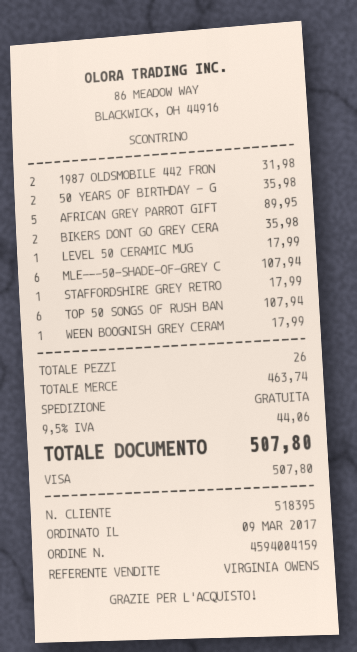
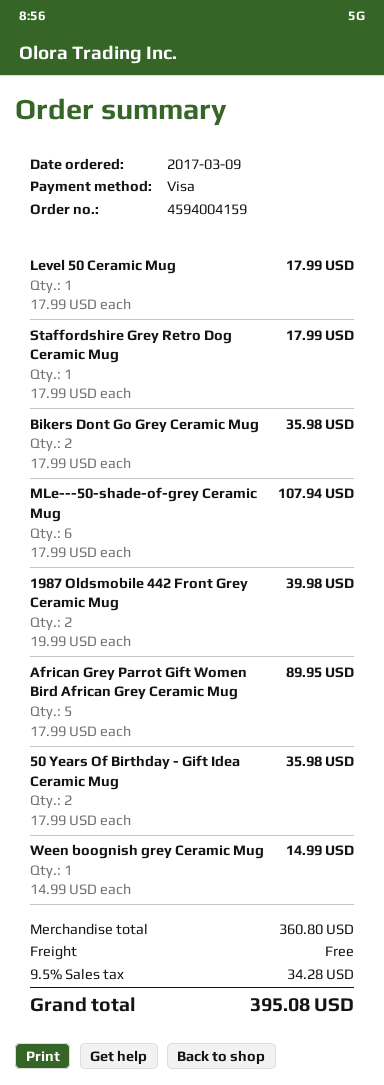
1987 OLDSMOBILE 442 FRON: 2 for 31.98 -> 2 for 39.98
TOP 50 SONGS OF RUSH BAN: 6 for 107.94 -> none
WEEN BOOGNISH GREY CERAM: 1 for 17.99 -> 1 for 14.99
subtotal: 463.74 -> 360.80
tax: 9.5% = 44.06 -> 9.5% = 34.28
total: 507.80 -> 395.08

